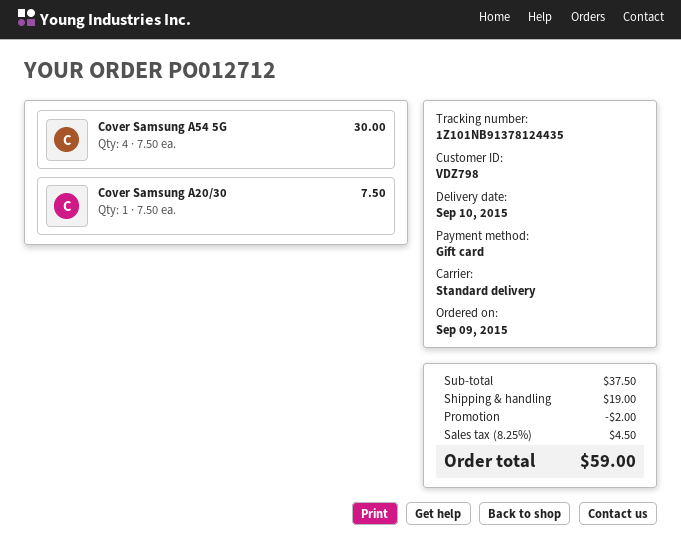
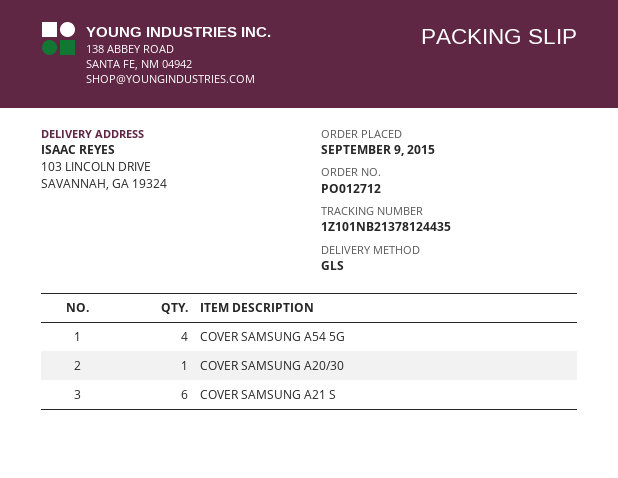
shipping method: standard -> GLS
tracking number: 1Z101NB91378124435 -> 1Z101NB21378124435
COVER SAMSUNG A21 S: none -> 6

